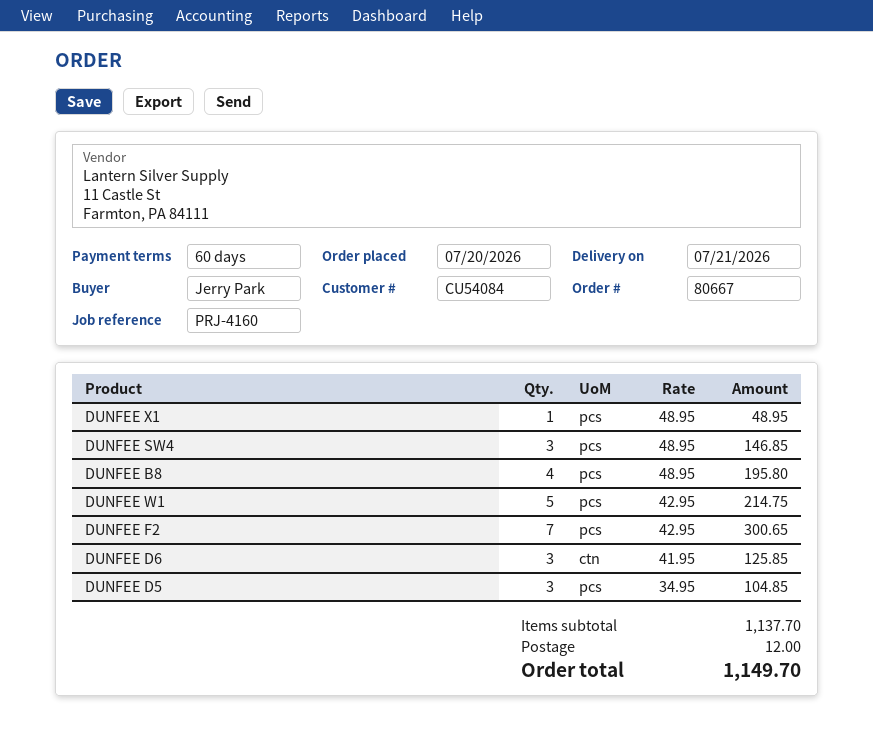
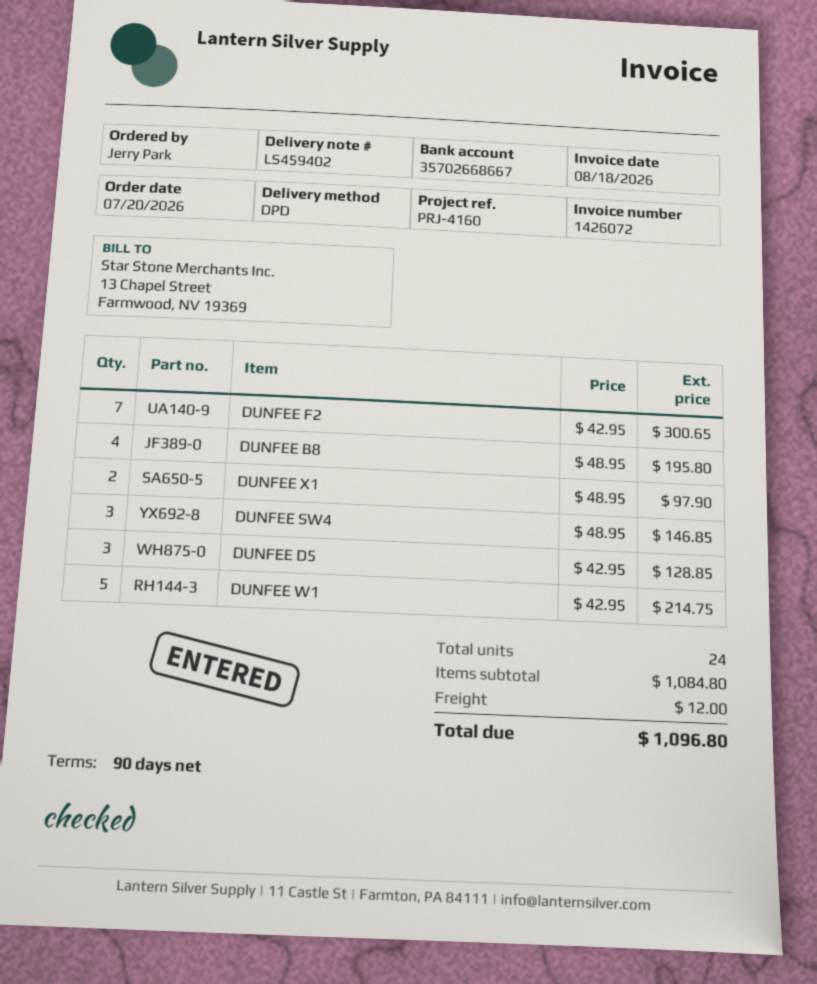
payment terms: 60 days -> 90 days
DUNFEE X1: 1 x 48.95 = 48.95 -> 2 x 48.95 = 97.90
DUNFEE D6: 3 x 41.95 = 125.85 -> none
DUNFEE D5: 3 x 34.95 = 104.85 -> 3 x 42.95 = 128.85
subtotal: 1137.70 -> 1084.80
total: 1149.70 -> 1096.80

